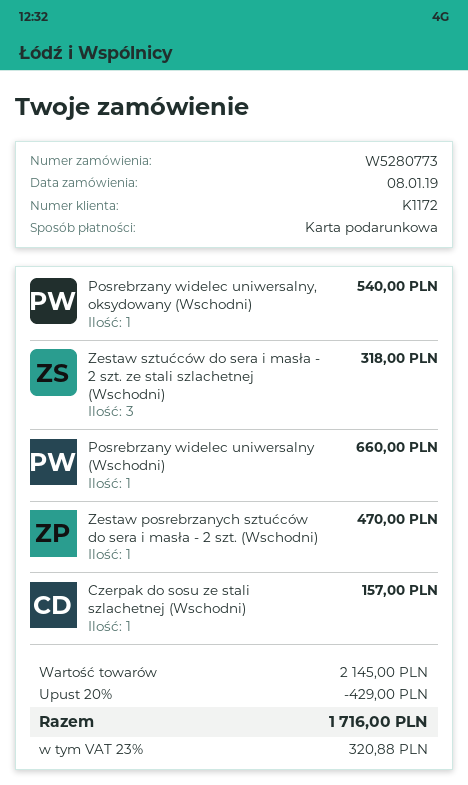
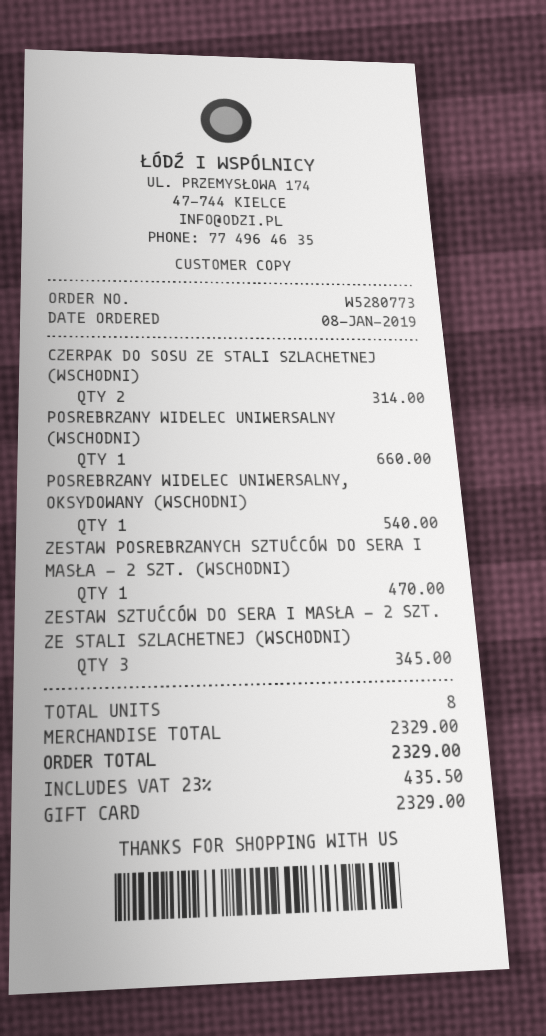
Zestaw sztućców do sera i masła - 2 szt. ze stali szlachetnej (Wschodni): 3 for 318.00 -> 3 for 345.00
Czerpak do sosu ze stali szlachetnej (Wschodni): 1 for 157.00 -> 2 for 314.00
subtotal: 2145.00 -> 2329.00
discount: 20% = 429.00 -> none
tax: 23% = 320.88 -> 23% = 435.50
total: 1716.00 -> 2329.00

